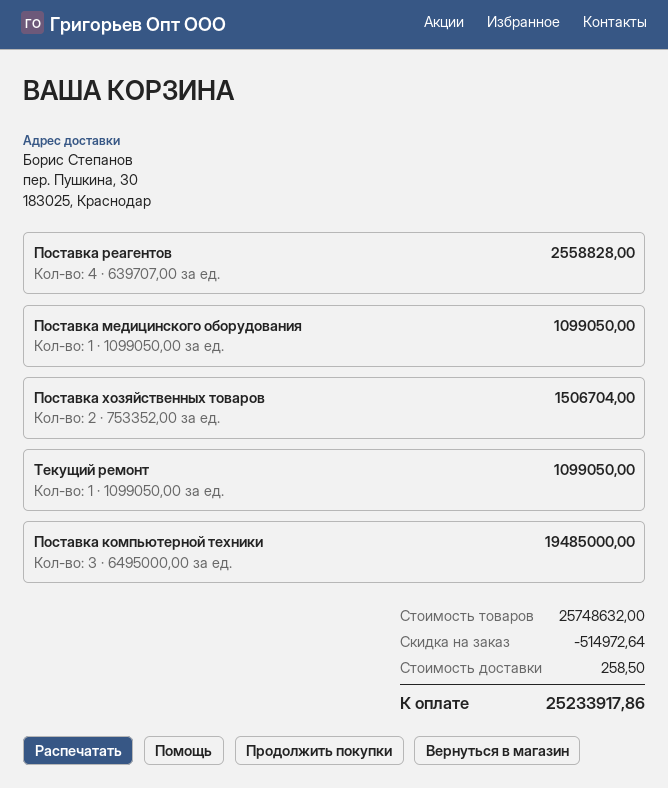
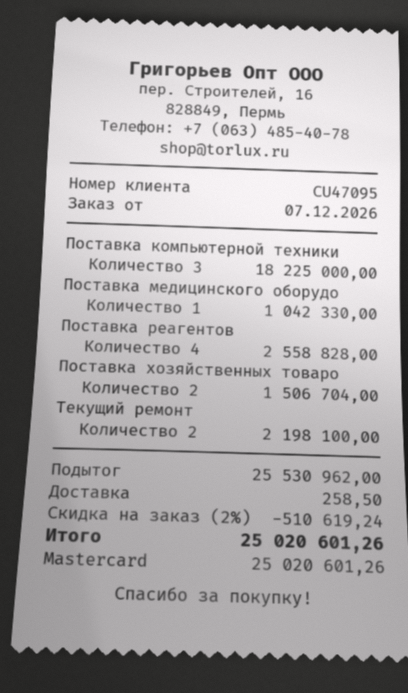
Поставка медицинского оборудования: 1 for 1099050.00 -> 1 for 1042330.00
Текущий ремонт: 1 for 1099050.00 -> 2 for 2198100.00
Поставка компьютерной техники: 3 for 19485000.00 -> 3 for 18225000.00
subtotal: 25748632.00 -> 25530962.00
discount: 514972.64 -> 510619.24
total: 25233917.86 -> 25020601.26

